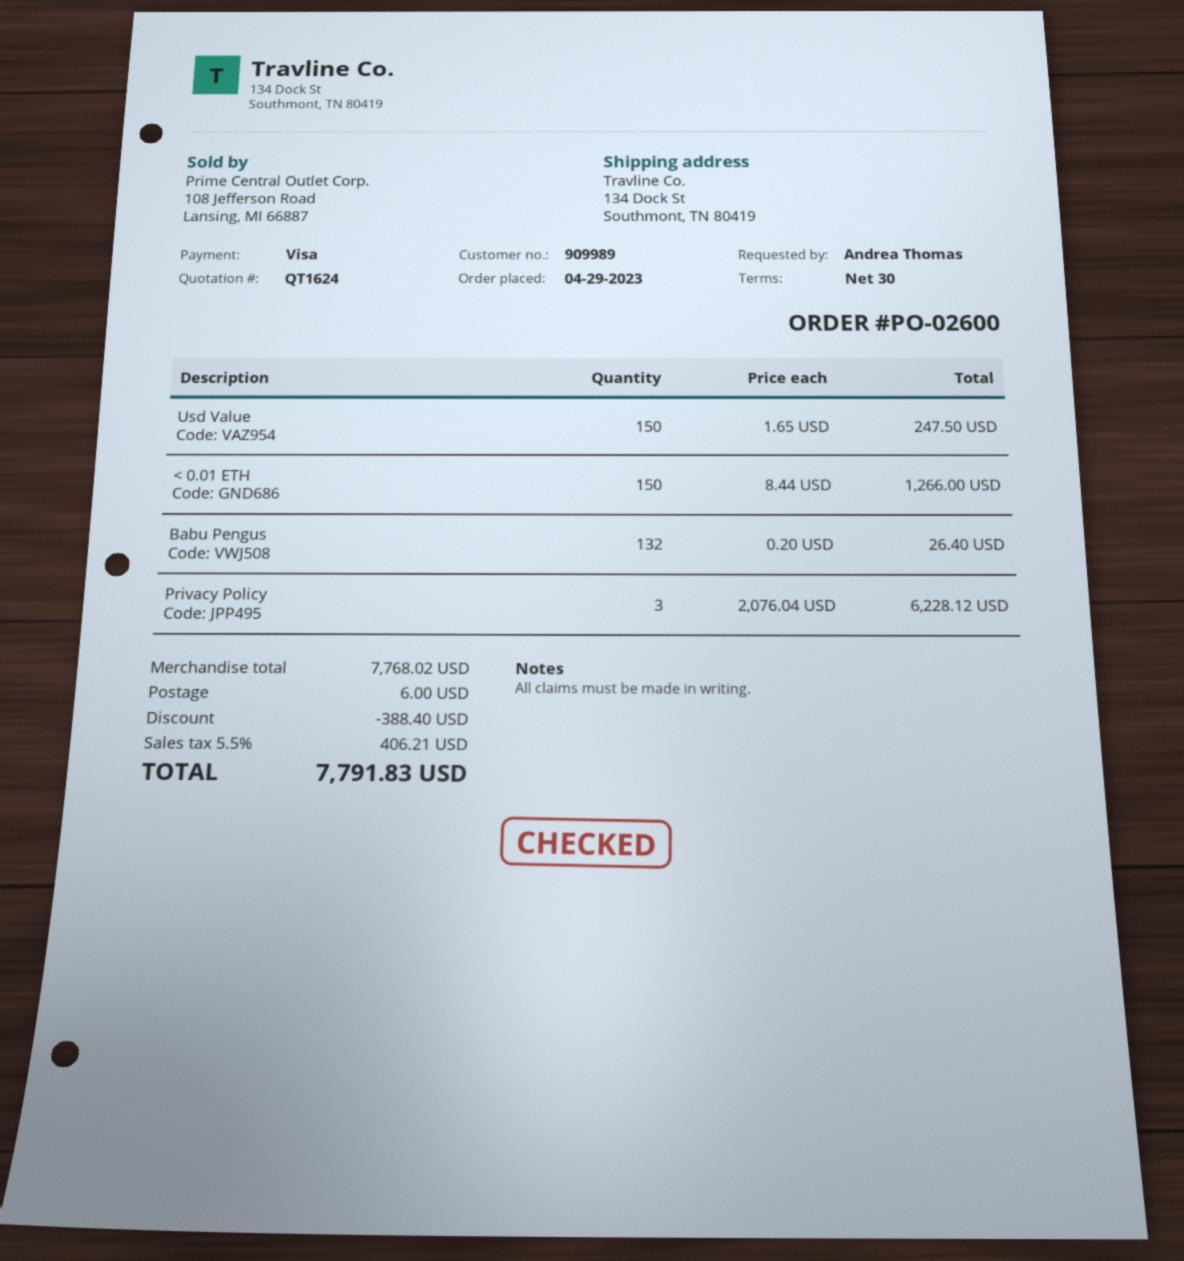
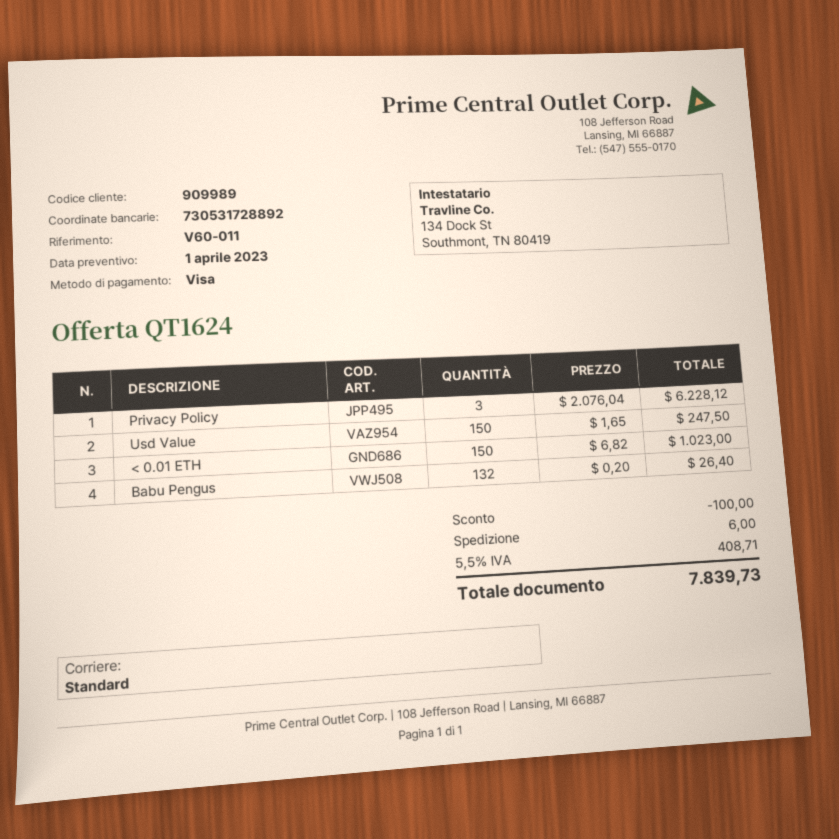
< 0.01 ETH: 150 x 8.44 = 1266.00 -> 150 x 6.82 = 1023.00
discount: 388.40 -> 100.00
tax: 5.5% = 406.21 -> 5.5% = 408.71
total: 7791.83 -> 7839.73

